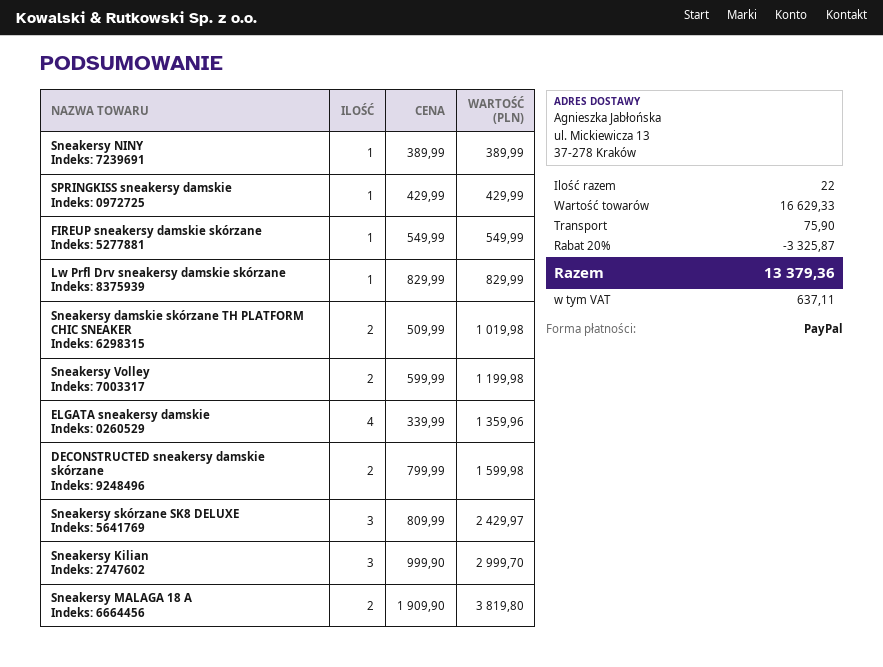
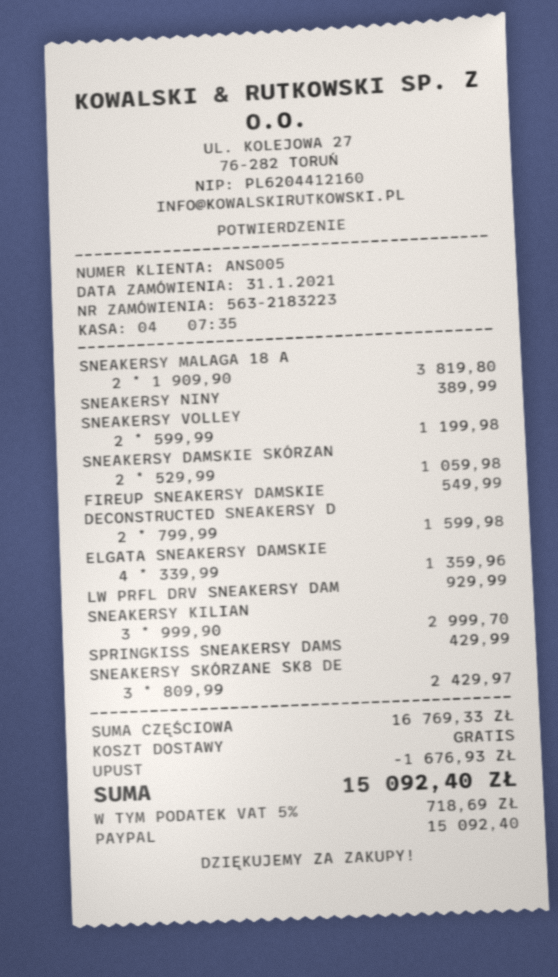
Lw Prfl Drv sneakersy damskie skórzane: 1 x 829.99 = 829.99 -> 1 x 929.99 = 929.99
Sneakersy damskie skórzane TH PLATFORM CHIC SNEAKER: 2 x 509.99 = 1019.98 -> 2 x 529.99 = 1059.98
subtotal: 16629.33 -> 16769.33
discount: 3325.87 -> 1676.93
shipping: 75.90 -> 0.00
tax: 637.11 -> 718.69
total: 13379.36 -> 15092.40

